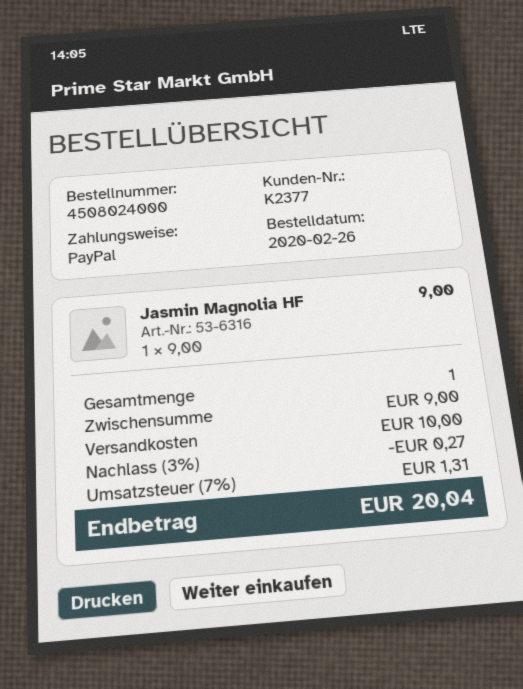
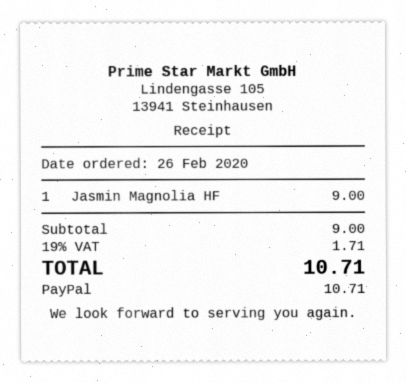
discount: 3% = 0.27 -> none
shipping: 10.00 -> none
tax: 7% = 1.31 -> 19% = 1.71
total: 20.04 -> 10.71

